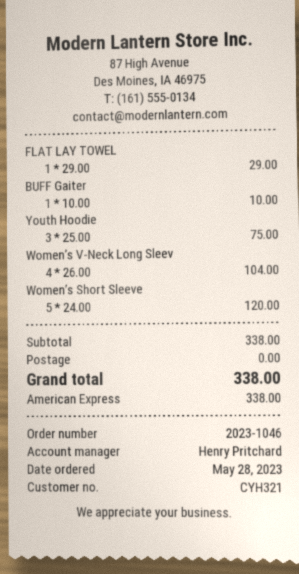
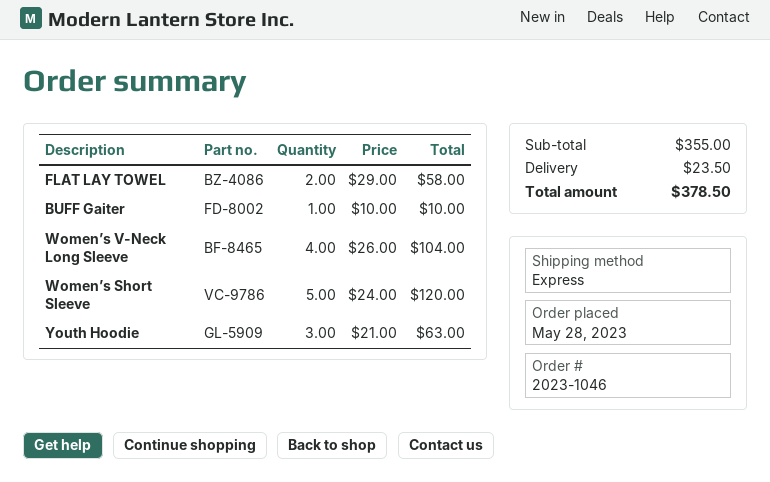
FLAT LAY TOWEL: 1 x 29.00 = 29.00 -> 2 x 29.00 = 58.00
Youth Hoodie: 3 x 25.00 = 75.00 -> 3 x 21.00 = 63.00
subtotal: 338.00 -> 355.00
shipping: 0.00 -> 23.50
total: 338.00 -> 378.50

